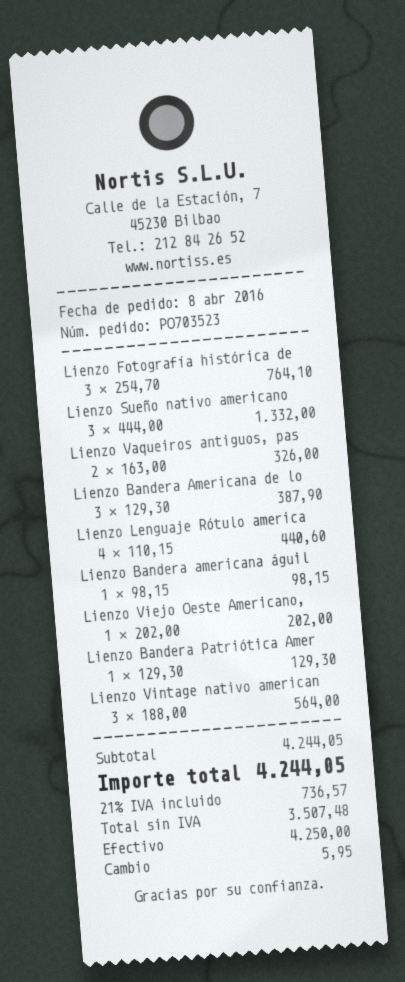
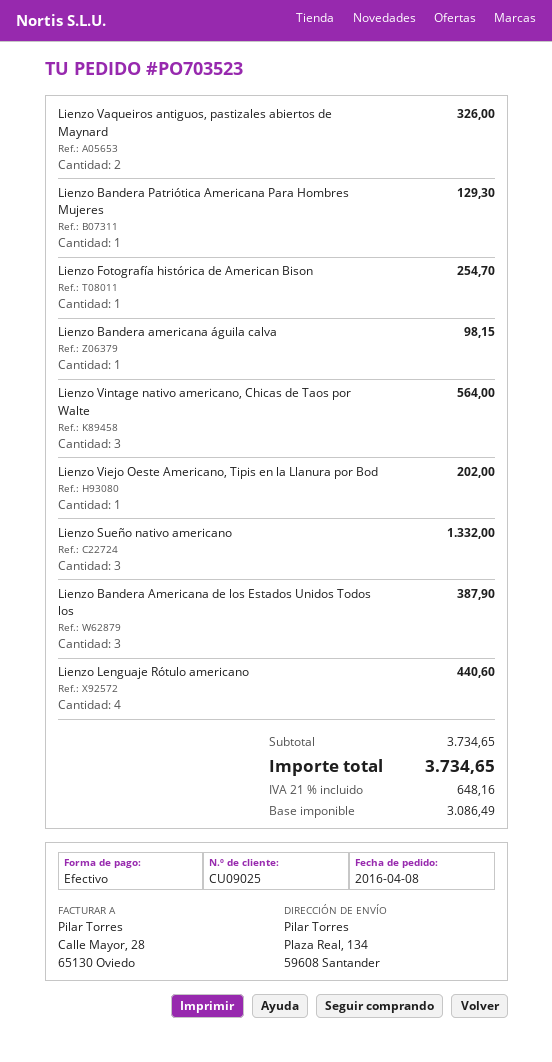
Lienzo Fotografía histórica de: 3 for 764.10 -> 1 for 254.70
subtotal: 4244.05 -> 3734.65
net: 3507.48 -> 3086.49
tax: 21% = 736.57 -> 21% = 648.16
total: 4244.05 -> 3734.65

